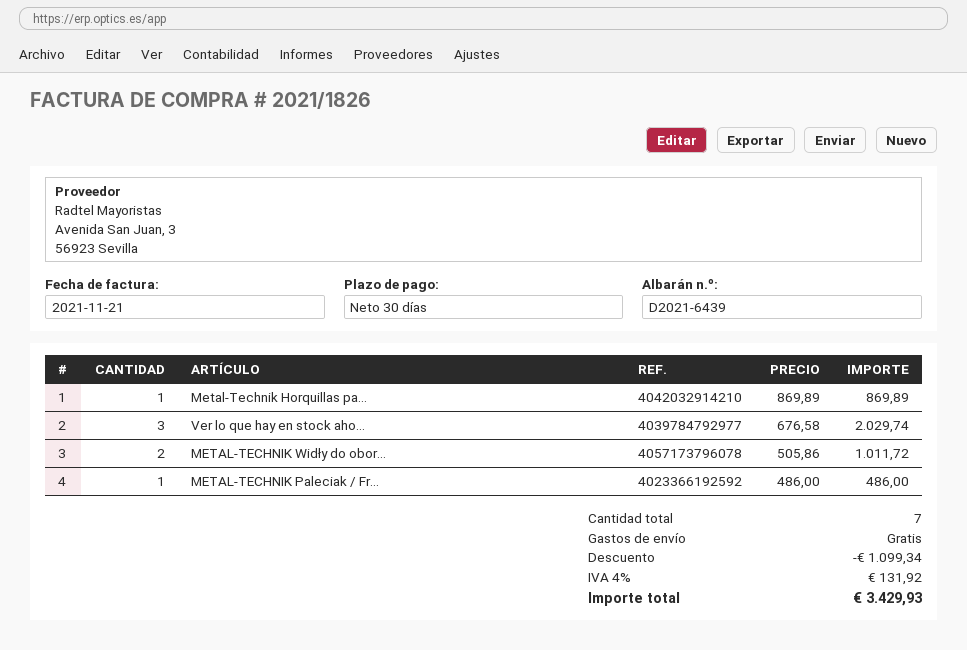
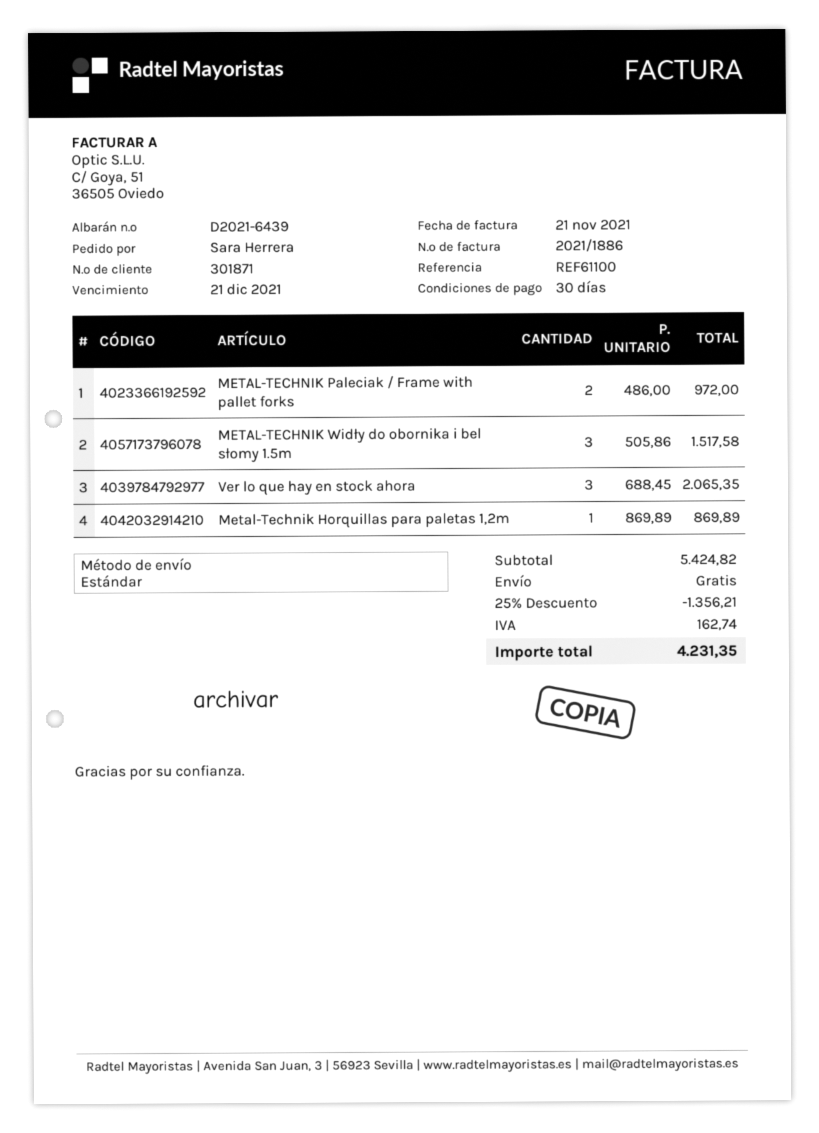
invoice number: 2021/1826 -> 2021/1886
Ver lo que hay en stock aho...: 3 x 676.58 = 2029.74 -> 3 x 688.45 = 2065.35
METAL-TECHNIK Widły do obor...: 2 x 505.86 = 1011.72 -> 3 x 505.86 = 1517.58
METAL-TECHNIK Paleciak / Fr...: 1 x 486.00 = 486.00 -> 2 x 486.00 = 972.00
discount: 1099.34 -> 1356.21
tax: 131.92 -> 162.74
total: 3429.93 -> 4231.35

